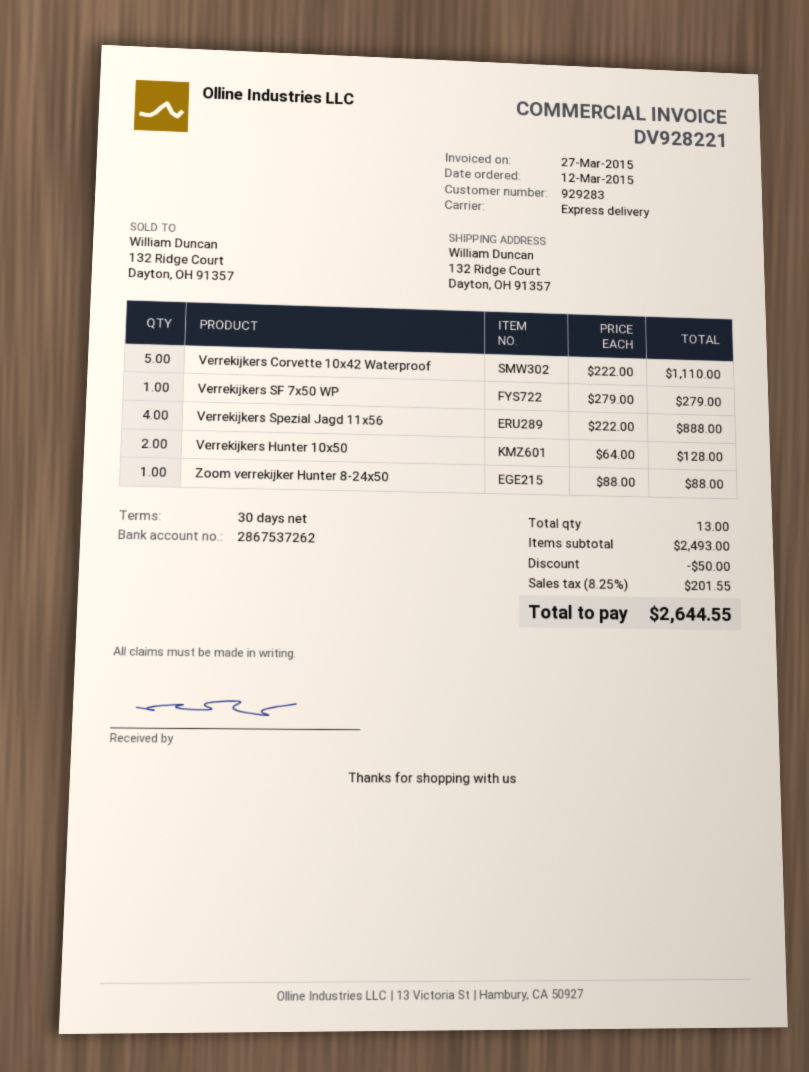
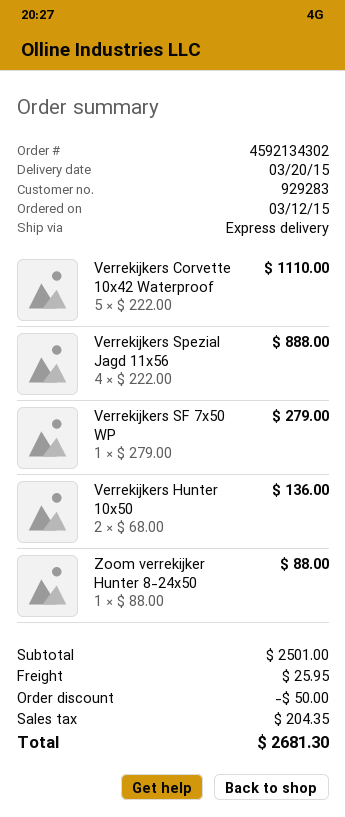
Verrekijkers Hunter 10x50: 2 x 64.00 = 128.00 -> 2 x 68.00 = 136.00
subtotal: 2493.00 -> 2501.00
shipping: none -> 25.95
tax: 201.55 -> 204.35
total: 2644.55 -> 2681.30

